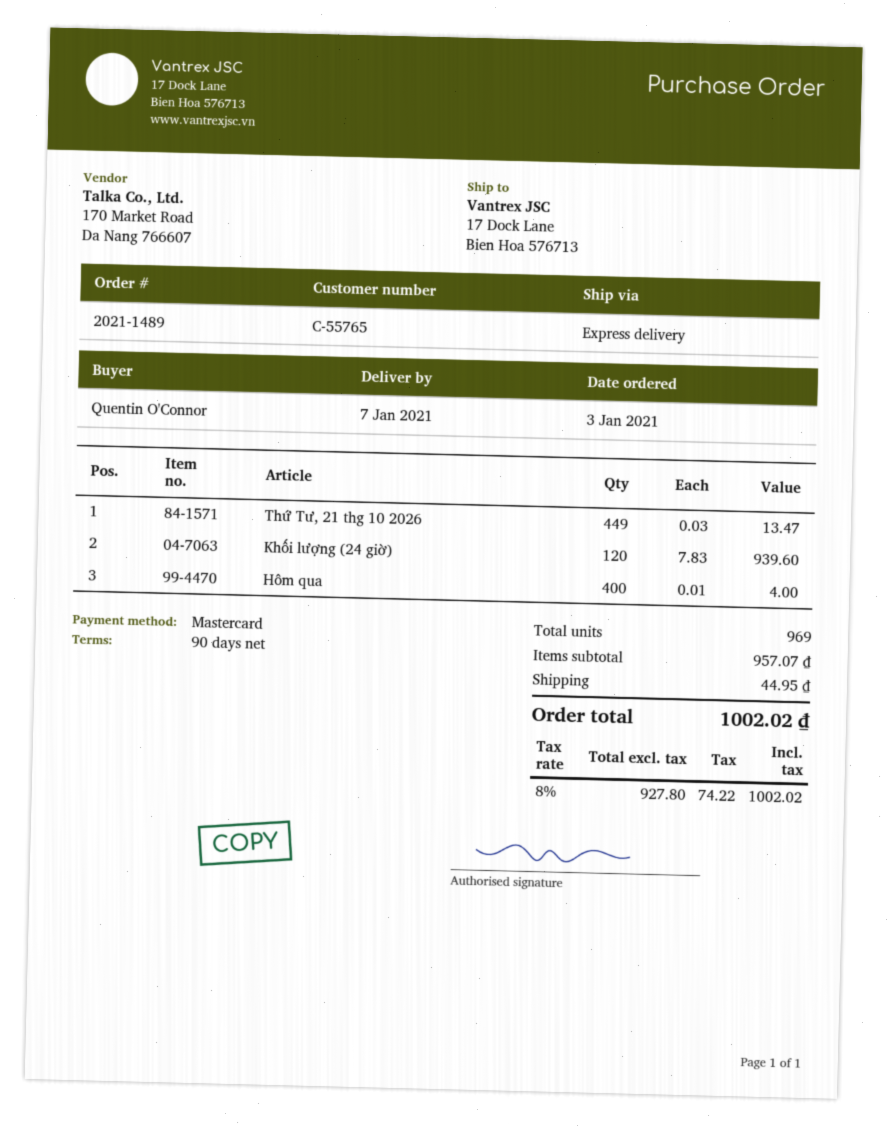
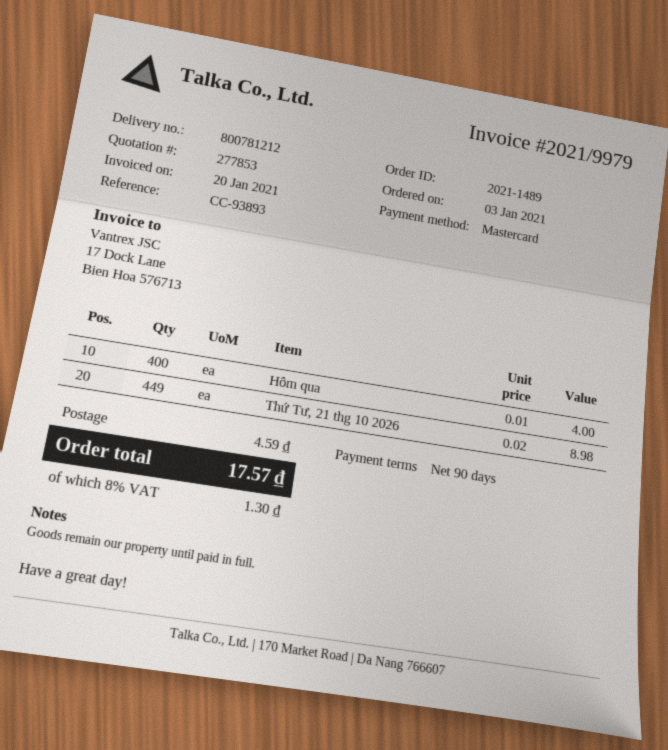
Thứ Tư, 21 thg 10 2026: 449 x 0.03 = 13.47 -> 449 x 0.02 = 8.98
Khối lượng (24 giờ): 120 x 7.83 = 939.60 -> none
shipping: 44.95 -> 4.59
tax: 8% = 74.22 -> 8% = 1.30
total: 1002.02 -> 17.57

